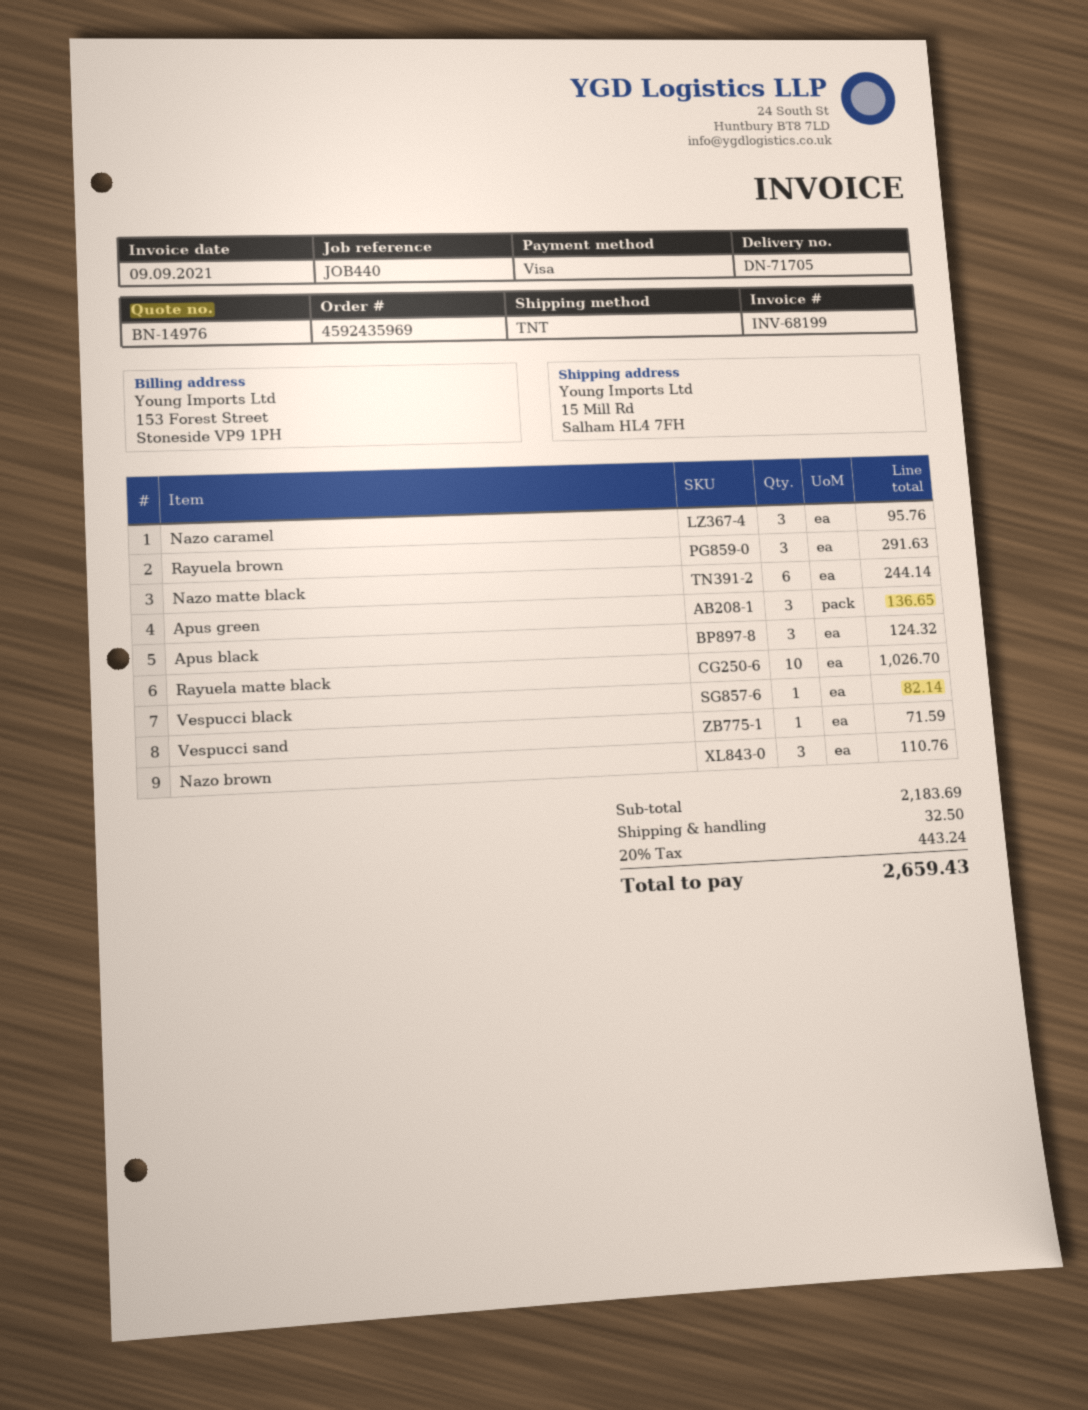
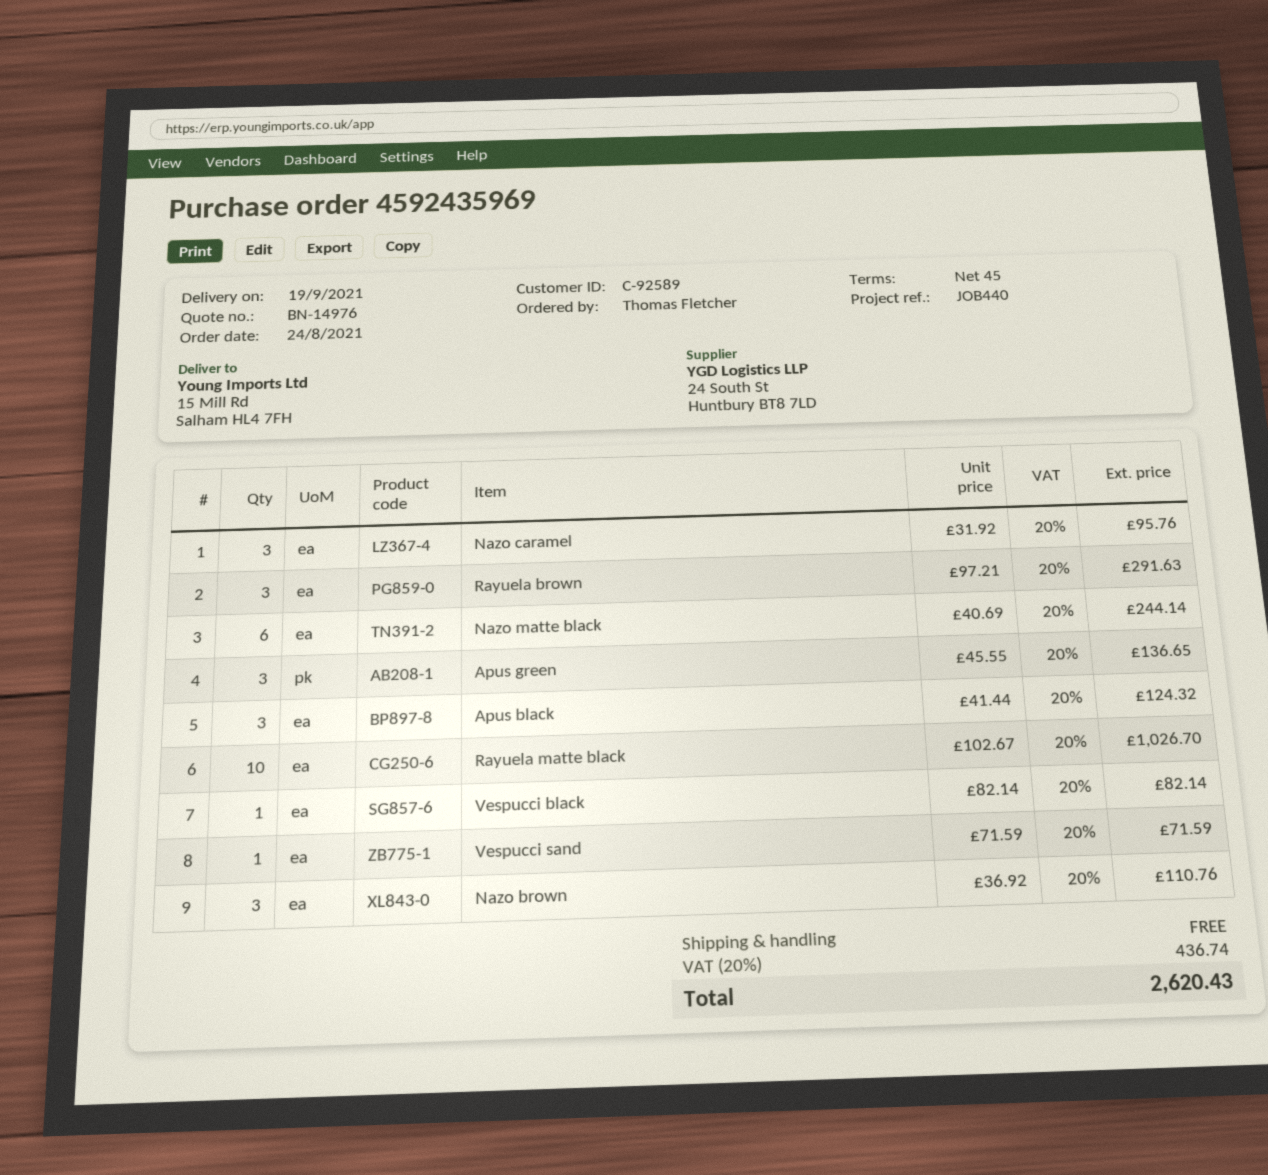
shipping: 32.50 -> 0.00
tax: 20% = 443.24 -> 20% = 436.74
total: 2659.43 -> 2620.43

